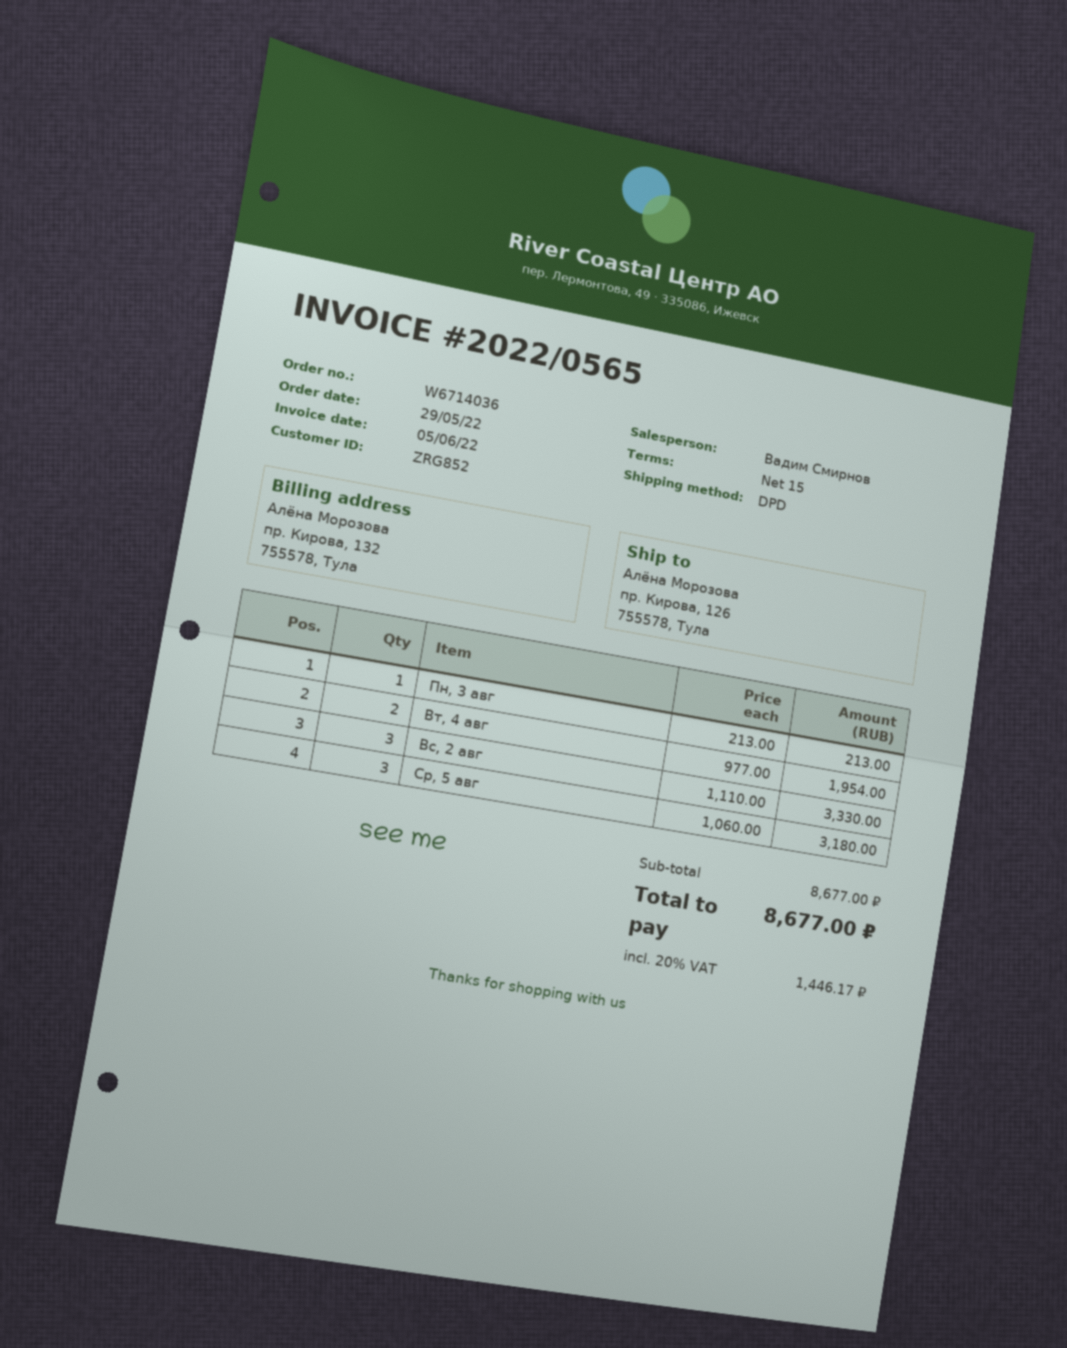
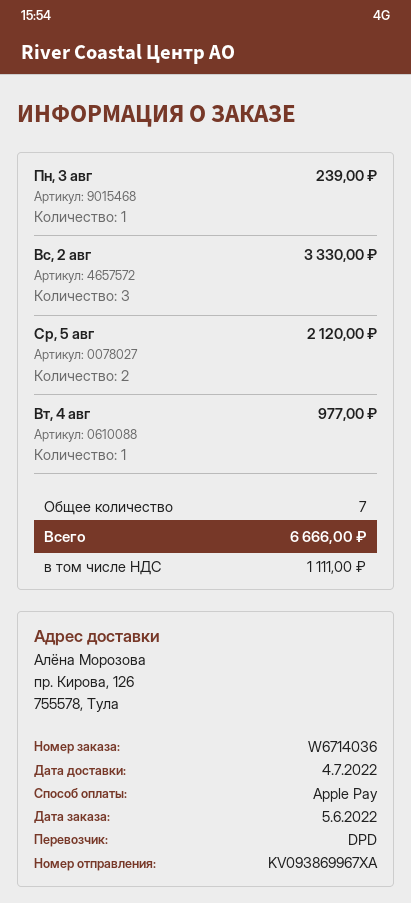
order date: 2022-05-29 -> 2022-06-05
Пн, 3 авг: 1 for 213.00 -> 1 for 239.00
Вт, 4 авг: 2 for 1954.00 -> 1 for 977.00
Ср, 5 авг: 3 for 3180.00 -> 2 for 2120.00
tax: 1446.17 -> 1111.00
total: 8677.00 -> 6666.00

